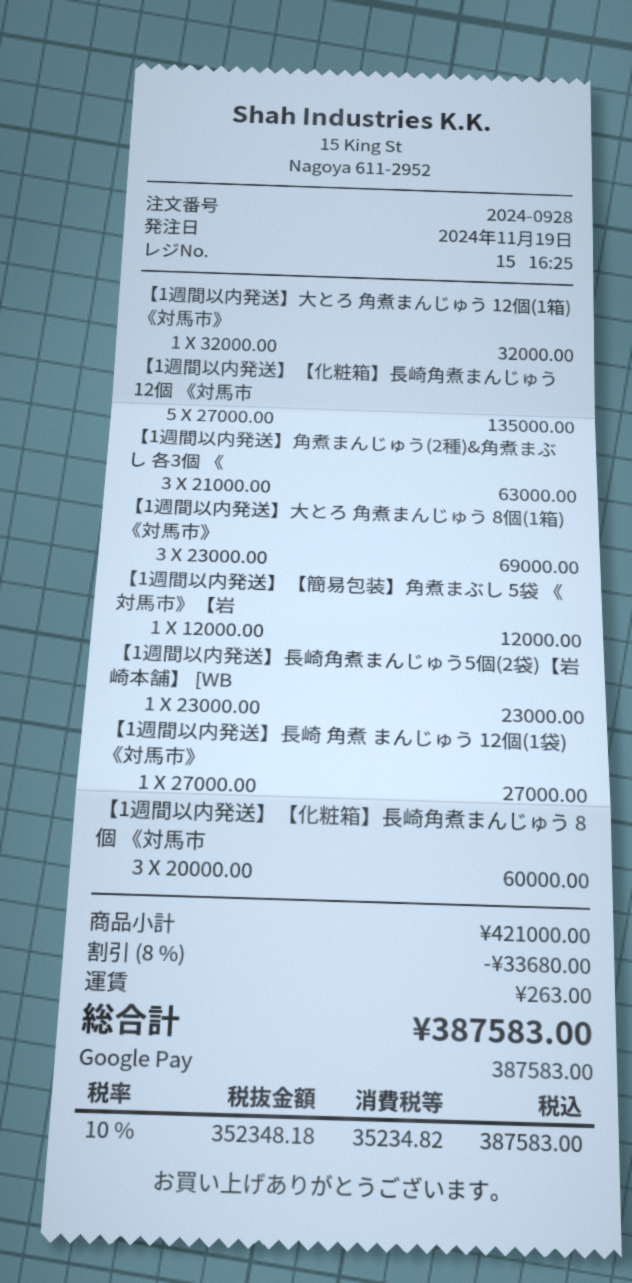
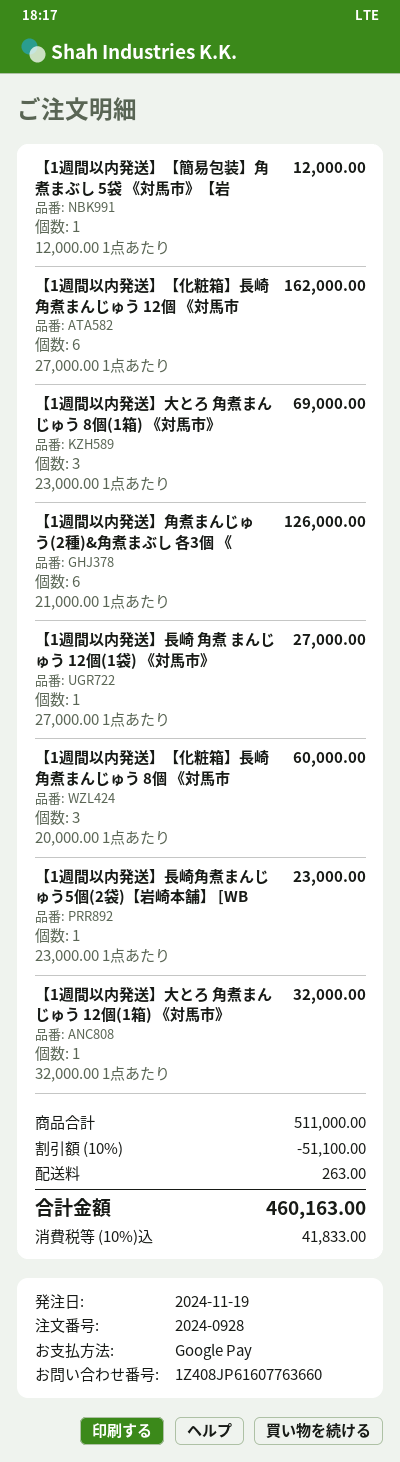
【1週間以内発送】【化粧箱】長崎角煮まんじゅう 12個 《対馬市: 5 x 27000.00 = 135000.00 -> 6 x 27000.00 = 162000.00
【1週間以内発送】角煮まんじゅう(2種)&角煮まぶし 各3個 《: 3 x 21000.00 = 63000.00 -> 6 x 21000.00 = 126000.00
subtotal: 421000.00 -> 511000.00
discount: 8% = 33680.00 -> 10% = 51100.00
tax: 10% = 35234.82 -> 10% = 41833.00
total: 387583.00 -> 460163.00

